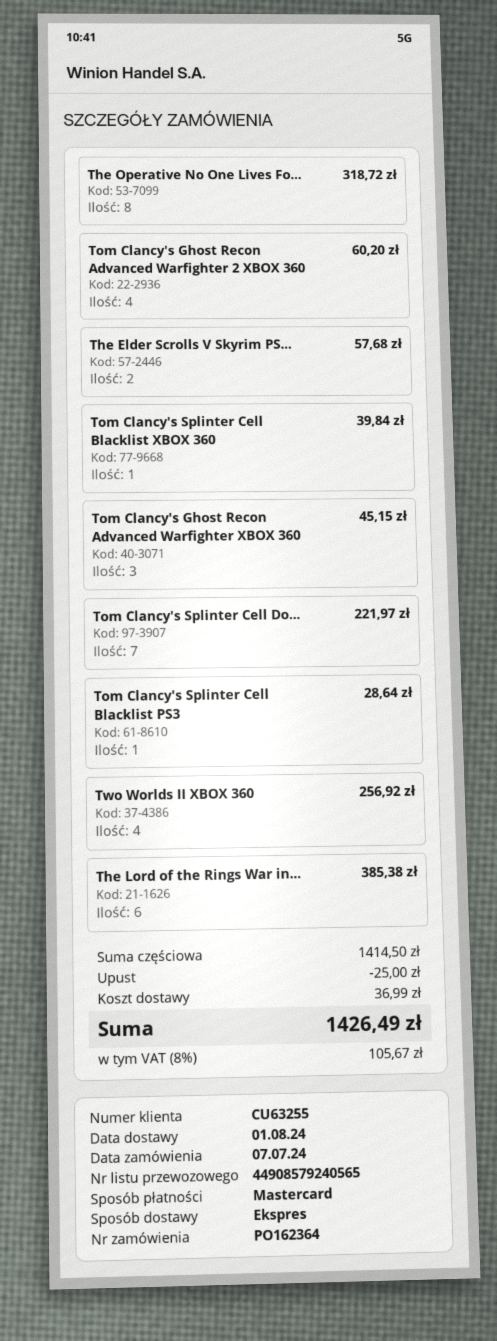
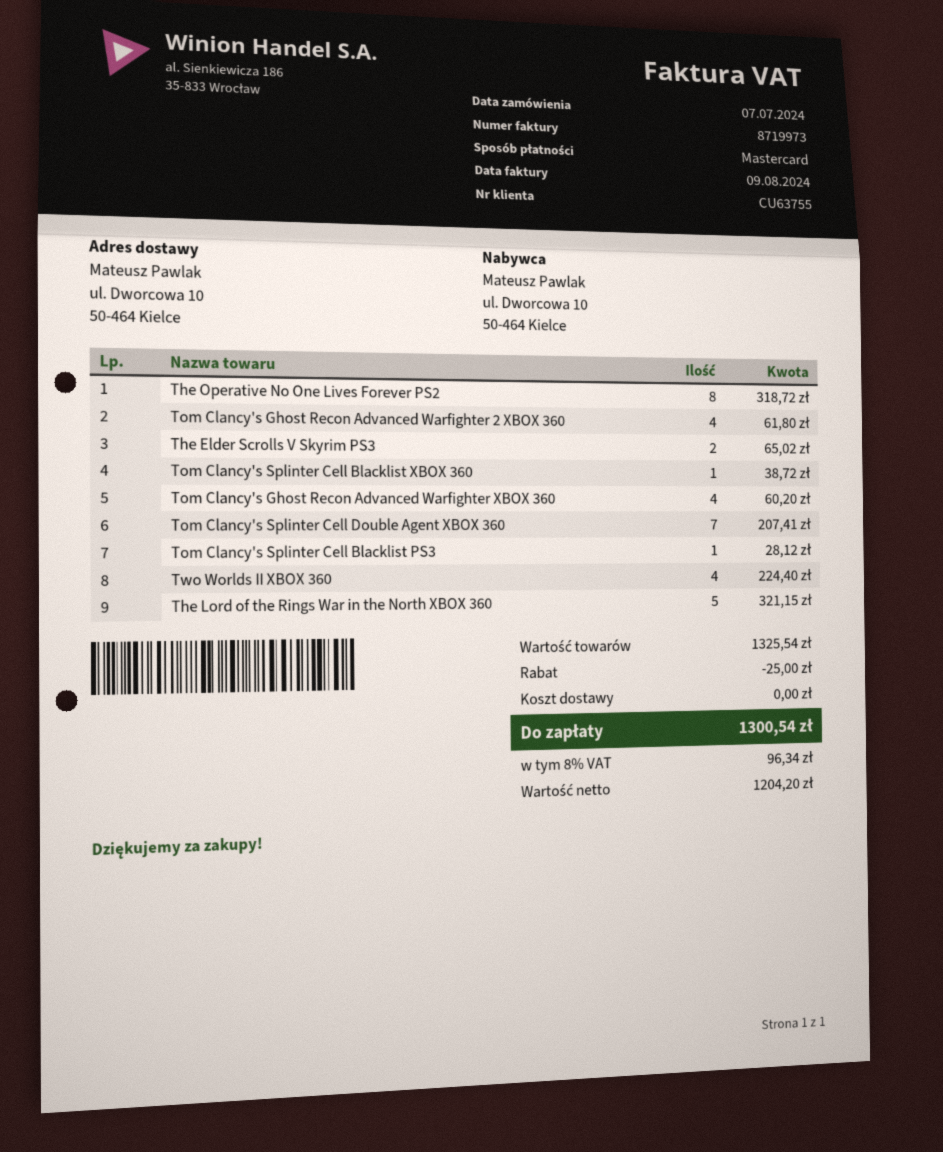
customer number: CU63255 -> CU63755
Tom Clancy's Ghost Recon Advanced Warfighter 2 XBOX 360: 4 for 60.20 -> 4 for 61.80
The Elder Scrolls V Skyrim PS...: 2 for 57.68 -> 2 for 65.02
Tom Clancy's Splinter Cell Blacklist XBOX 360: 1 for 39.84 -> 1 for 38.72
Tom Clancy's Ghost Recon Advanced Warfighter XBOX 360: 3 for 45.15 -> 4 for 60.20
Tom Clancy's Splinter Cell Do...: 7 for 221.97 -> 7 for 207.41
Tom Clancy's Splinter Cell Blacklist PS3: 1 for 28.64 -> 1 for 28.12
Two Worlds II XBOX 360: 4 for 256.92 -> 4 for 224.40
The Lord of the Rings War in...: 6 for 385.38 -> 5 for 321.15
subtotal: 1414.50 -> 1325.54
shipping: 36.99 -> 0.00
tax: 8% = 105.67 -> 8% = 96.34
total: 1426.49 -> 1300.54

